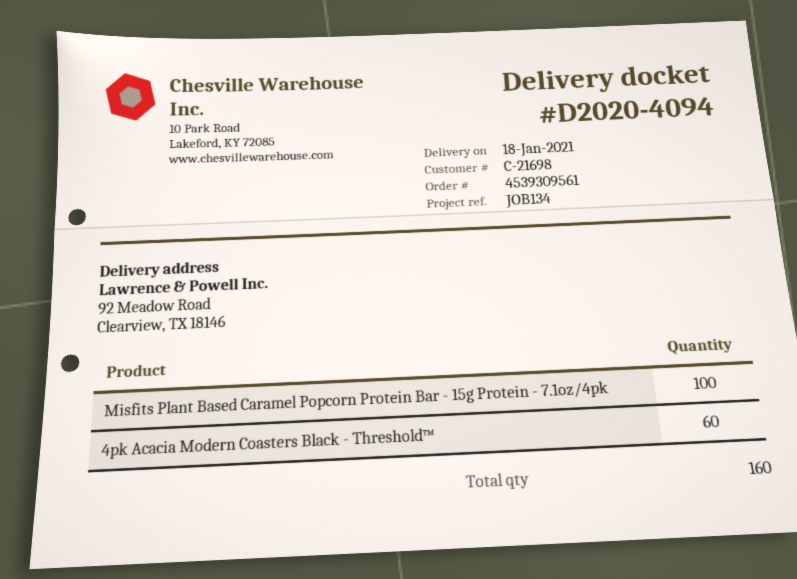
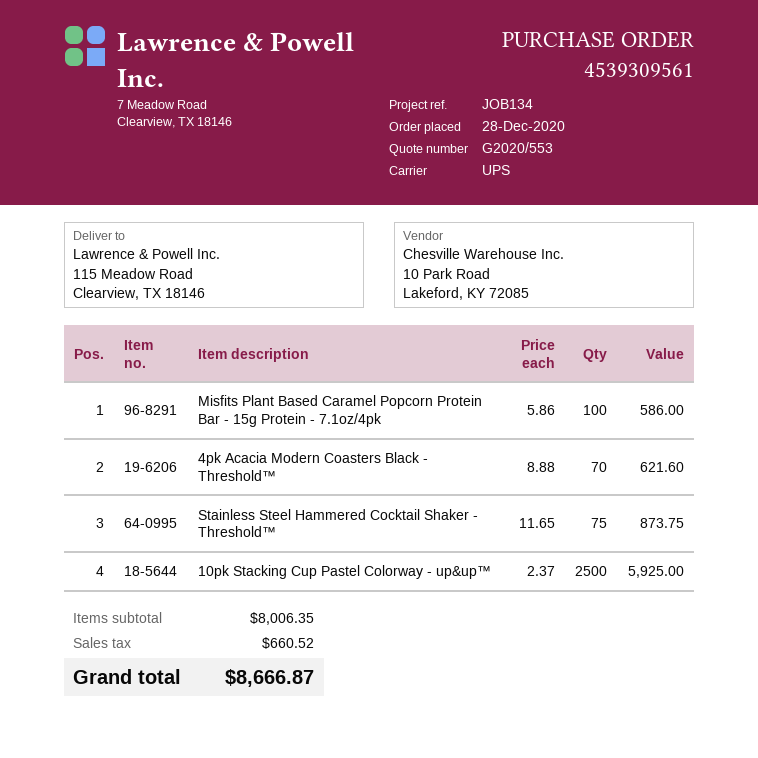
ship to: 92 Meadow Road, Clearview, TX 18146 -> 115 Meadow Road, Clearview, TX 18146
4pk Acacia Modern Coasters Black - Threshold™: 60 -> 70
Stainless Steel Hammered Cocktail Shaker - Threshold™: none -> 75
10pk Stacking Cup Pastel Colorway - up&up™: none -> 2500

